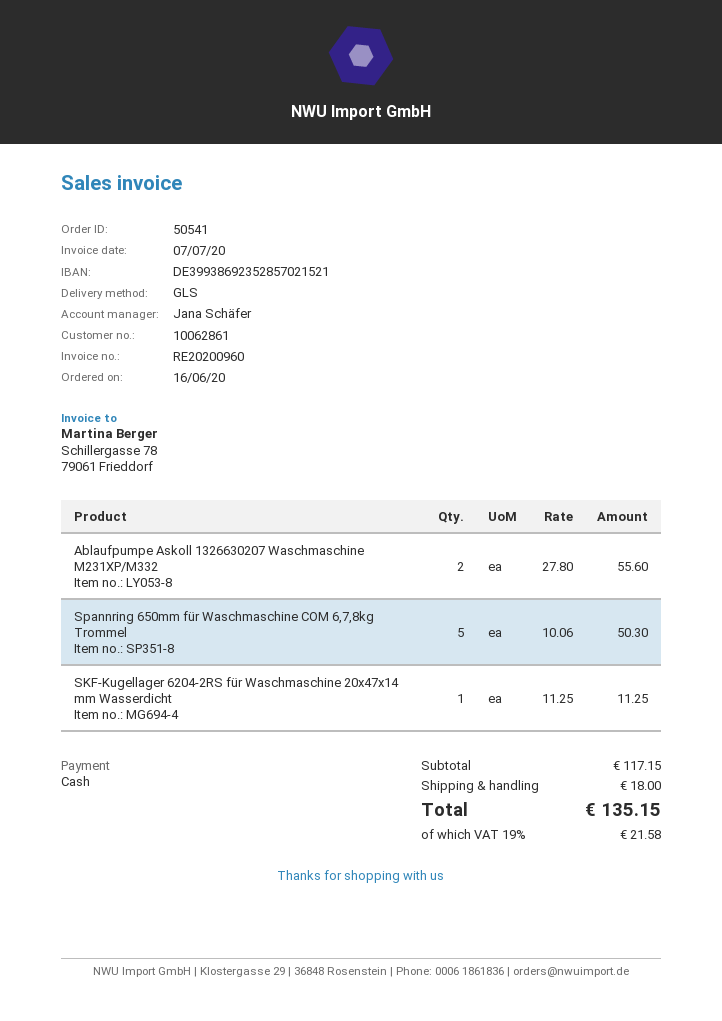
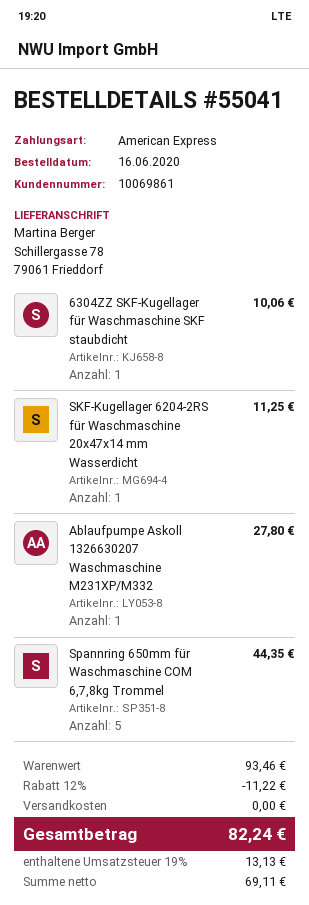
order number: 50541 -> 55041
customer number: 10062861 -> 10069861
payment method: cash -> American Express
Ablaufpumpe Askoll 1326630207 Waschmaschine M231XP/M332: 2 for 55.60 -> 1 for 27.80
Spannring 650mm für Waschmaschine COM 6,7,8kg Trommel: 5 for 50.30 -> 5 for 44.35
6304ZZ SKF-Kugellager für Waschmaschine SKF staubdicht: none -> 1 for 10.06
subtotal: 117.15 -> 93.46
discount: none -> 12% = 11.22
shipping: 18.00 -> 0.00
tax: 19% = 21.58 -> 19% = 13.13
total: 135.15 -> 82.24

